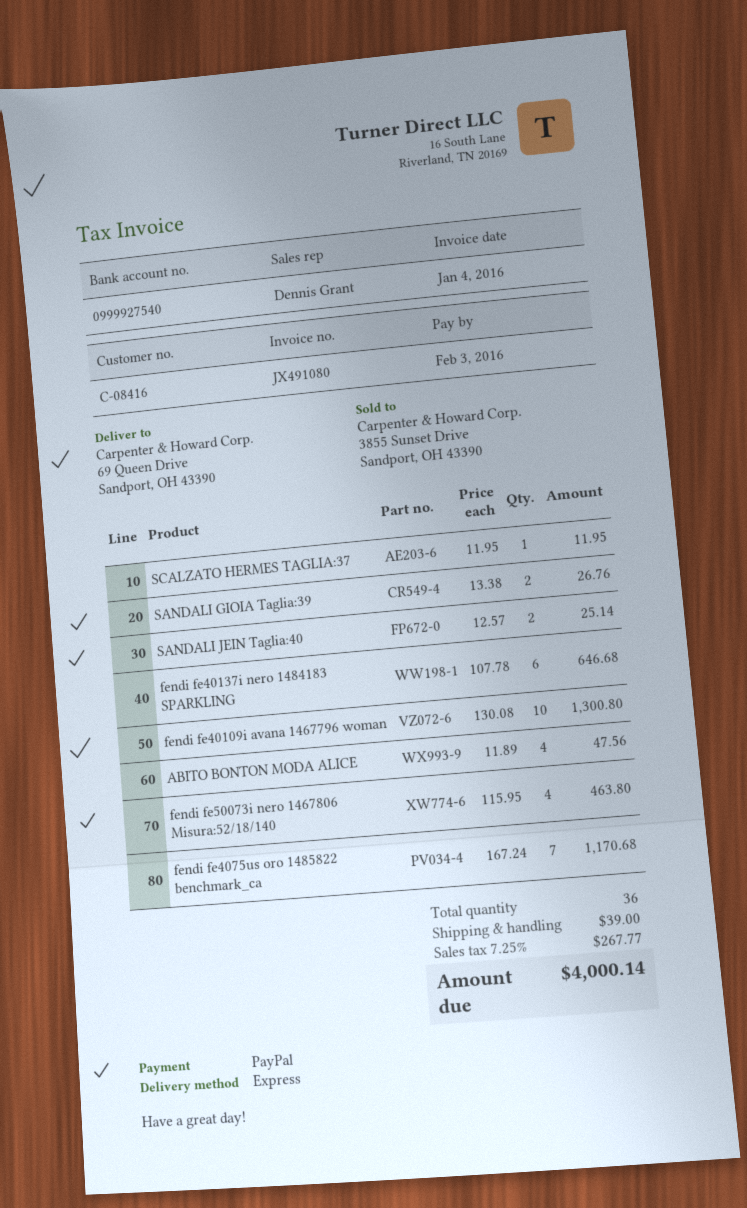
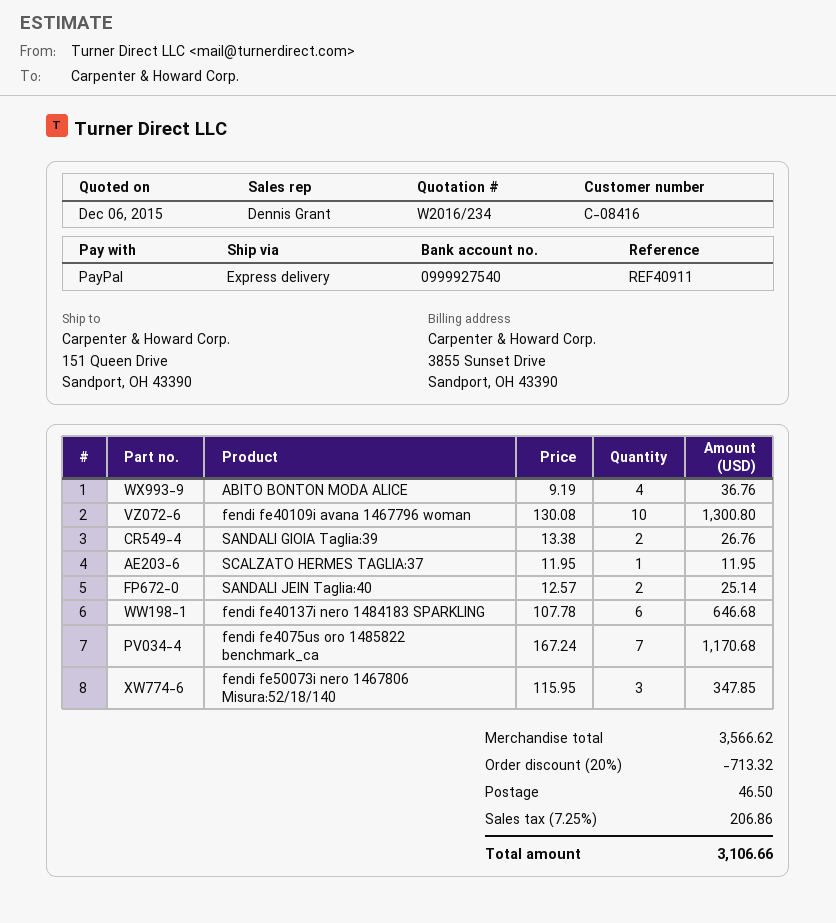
ship to: 69 Queen Drive, Sandport, OH 43390 -> 151 Queen Drive, Sandport, OH 43390
ABITO BONTON MODA ALICE: 4 x 11.89 = 47.56 -> 4 x 9.19 = 36.76
fendi fe50073i nero 1467806 Misura:52/18/140: 4 x 115.95 = 463.80 -> 3 x 115.95 = 347.85
discount: none -> 20% = 713.32
shipping: 39.00 -> 46.50
tax: 7.25% = 267.77 -> 7.25% = 206.86
total: 4000.14 -> 3106.66

